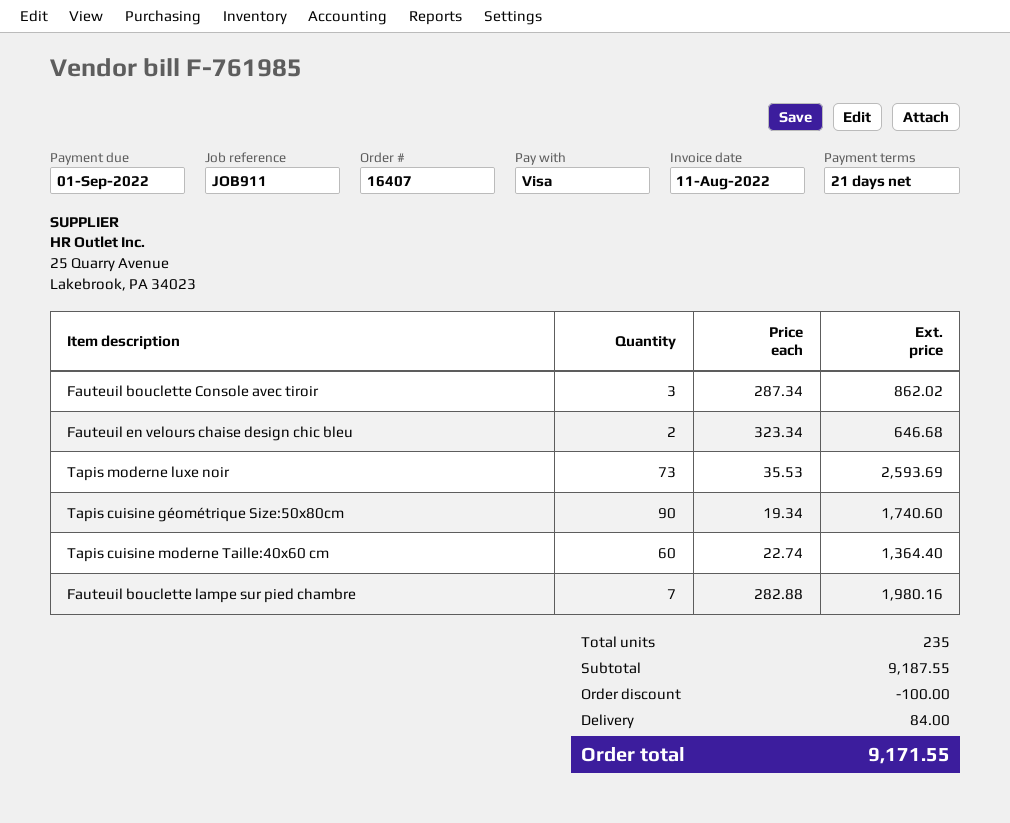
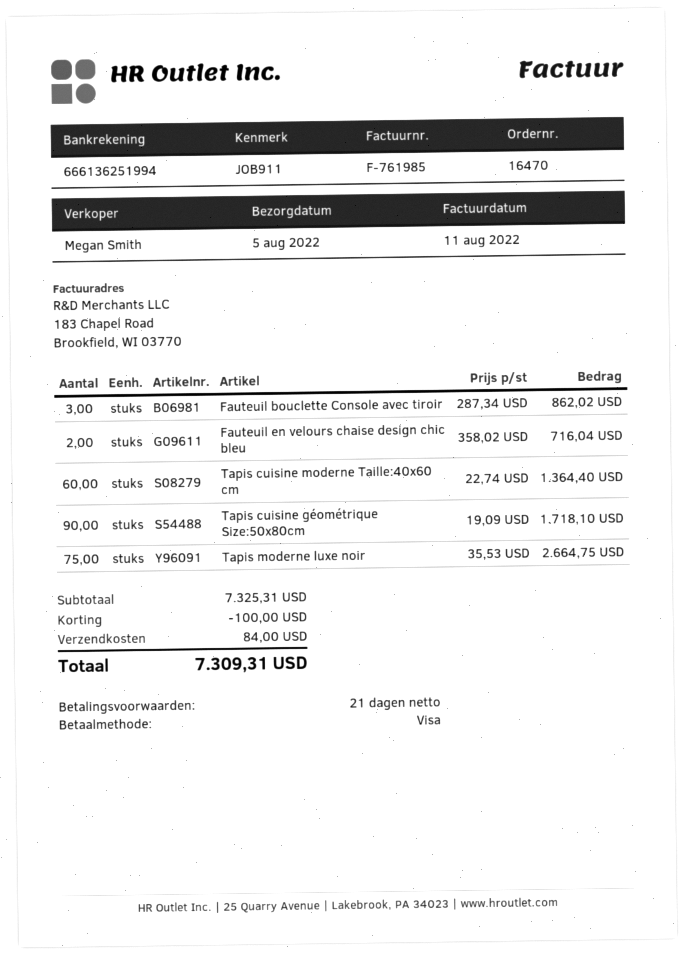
order number: 16407 -> 16470
Fauteuil en velours chaise design chic bleu: 2 x 323.34 = 646.68 -> 2 x 358.02 = 716.04
Tapis moderne luxe noir: 73 x 35.53 = 2593.69 -> 75 x 35.53 = 2664.75
Tapis cuisine géométrique Size:50x80cm: 90 x 19.34 = 1740.60 -> 90 x 19.09 = 1718.10
Fauteuil bouclette lampe sur pied chambre: 7 x 282.88 = 1980.16 -> none
subtotal: 9187.55 -> 7325.31
total: 9171.55 -> 7309.31

